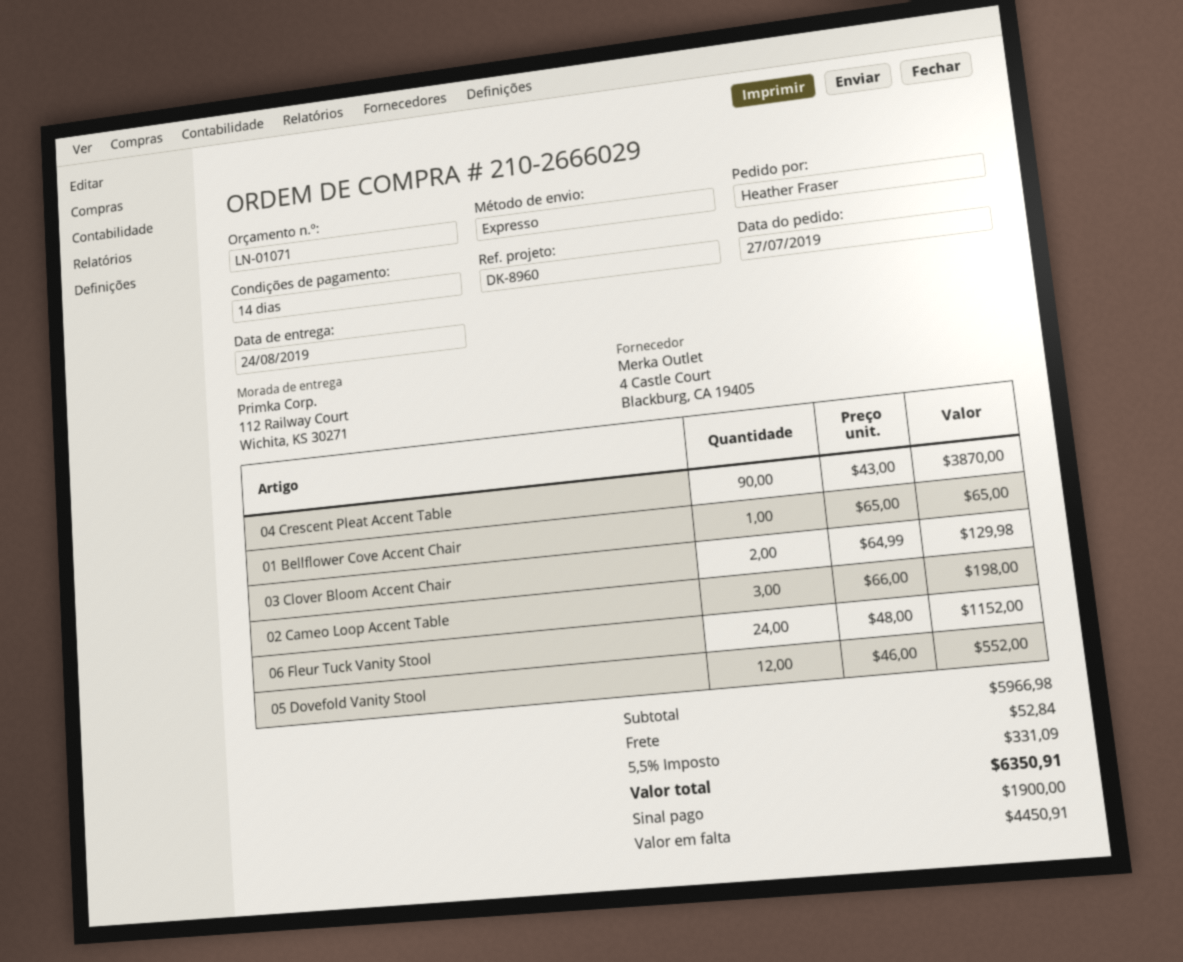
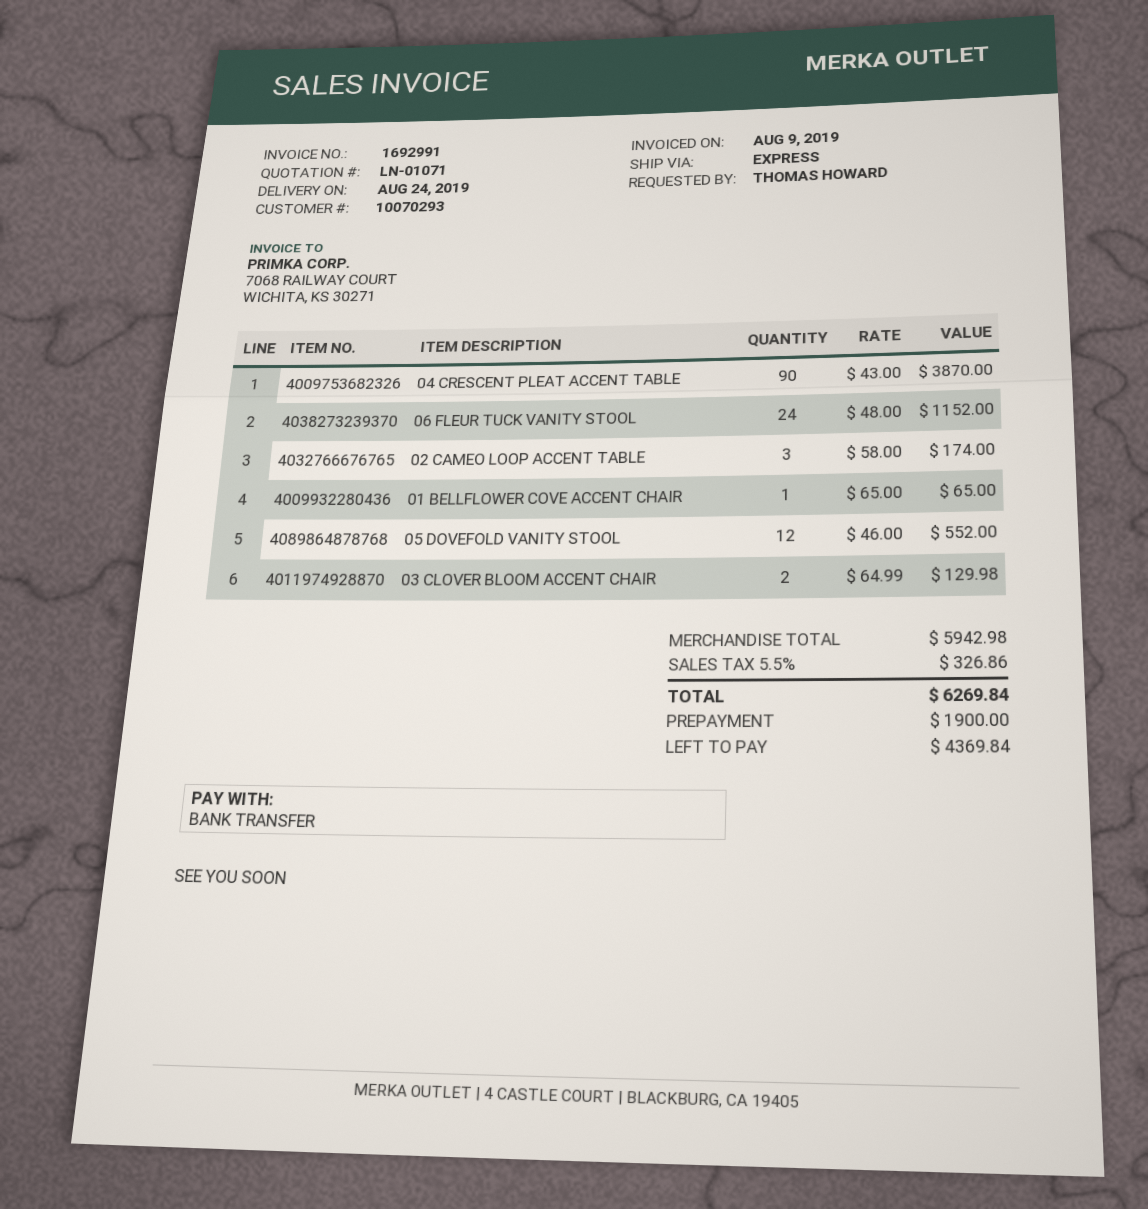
ordered by: Heather Fraser -> THOMAS HOWARD
02 Cameo Loop Accent Table: 3 x 66.00 = 198.00 -> 3 x 58.00 = 174.00
subtotal: 5966.98 -> 5942.98
shipping: 52.84 -> none
tax: 5.5% = 331.09 -> 5.5% = 326.86
total: 6350.91 -> 6269.84
balance: 4450.91 -> 4369.84

